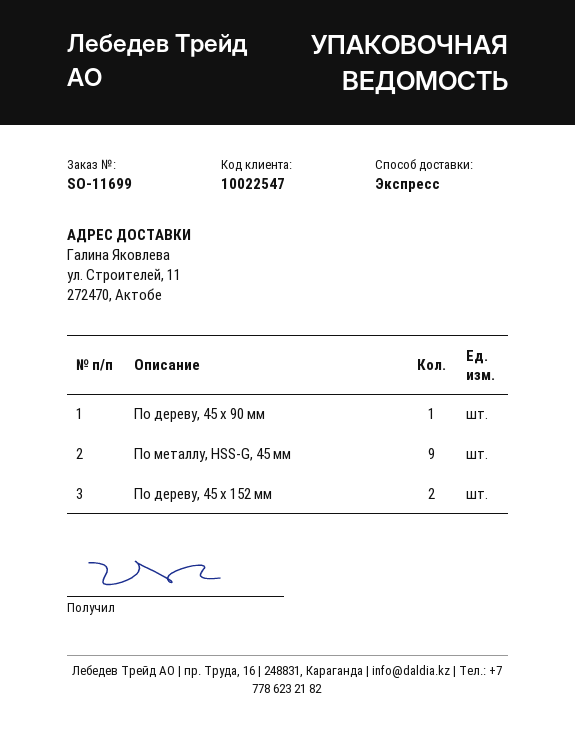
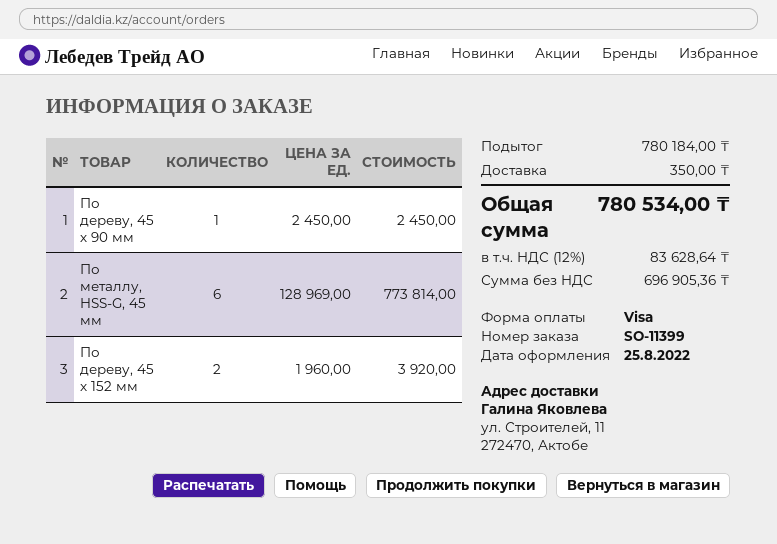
order number: SO-11699 -> SO-11399
По металлу, HSS-G, 45 мм: 9 -> 6

